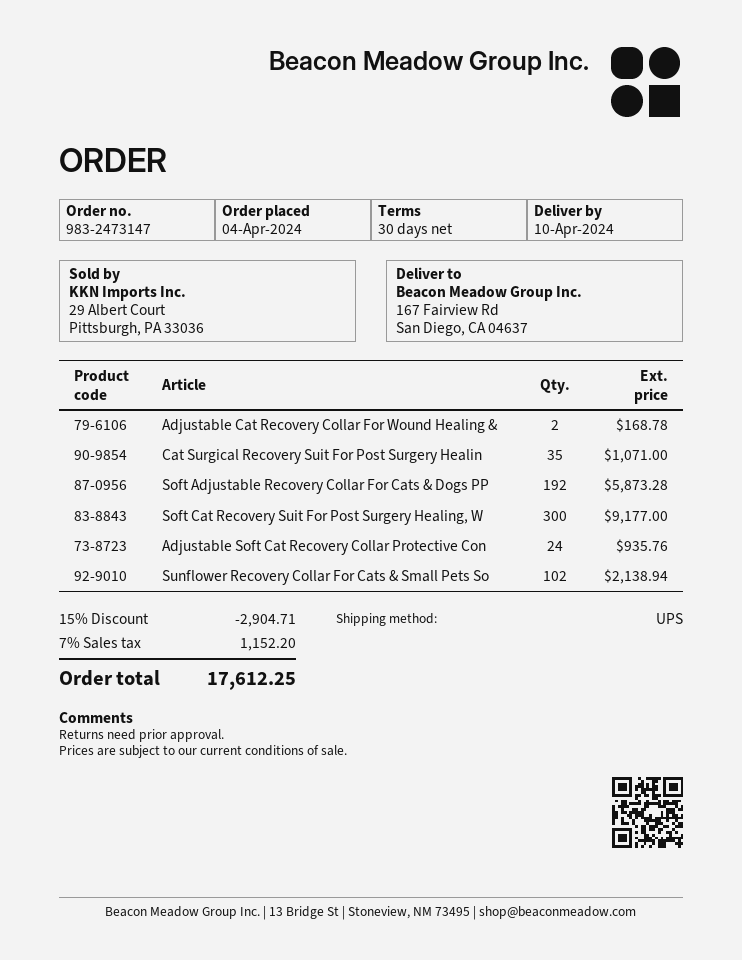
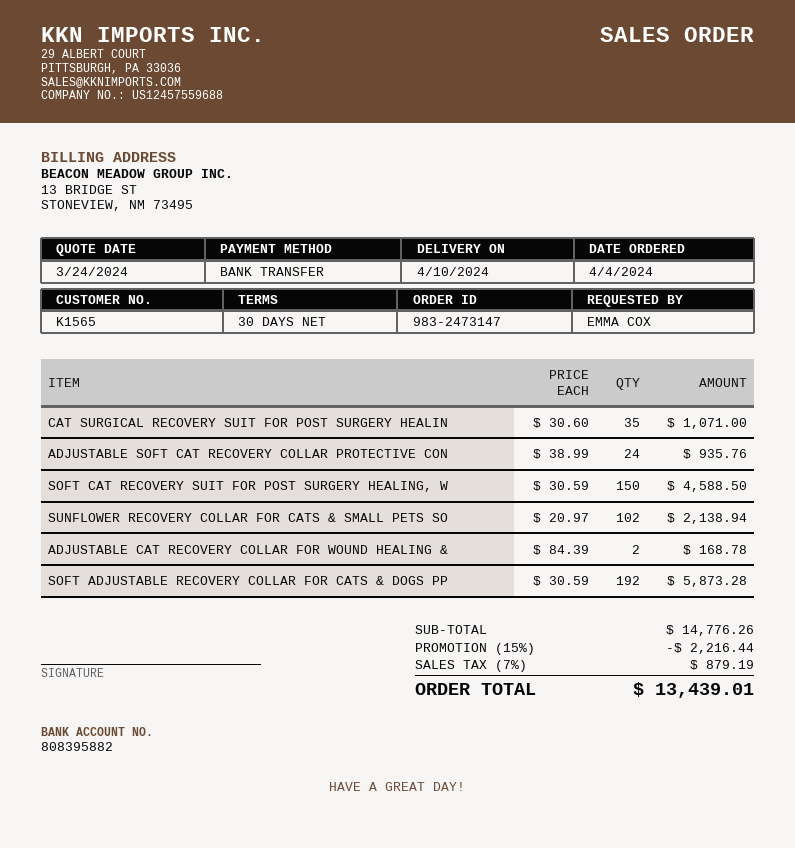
Soft Cat Recovery Suit For Post Surgery Healing, W: 300 for 9177.00 -> 150 for 4588.50
discount: 15% = 2904.71 -> 15% = 2216.44
tax: 7% = 1152.20 -> 7% = 879.19
total: 17612.25 -> 13439.01

